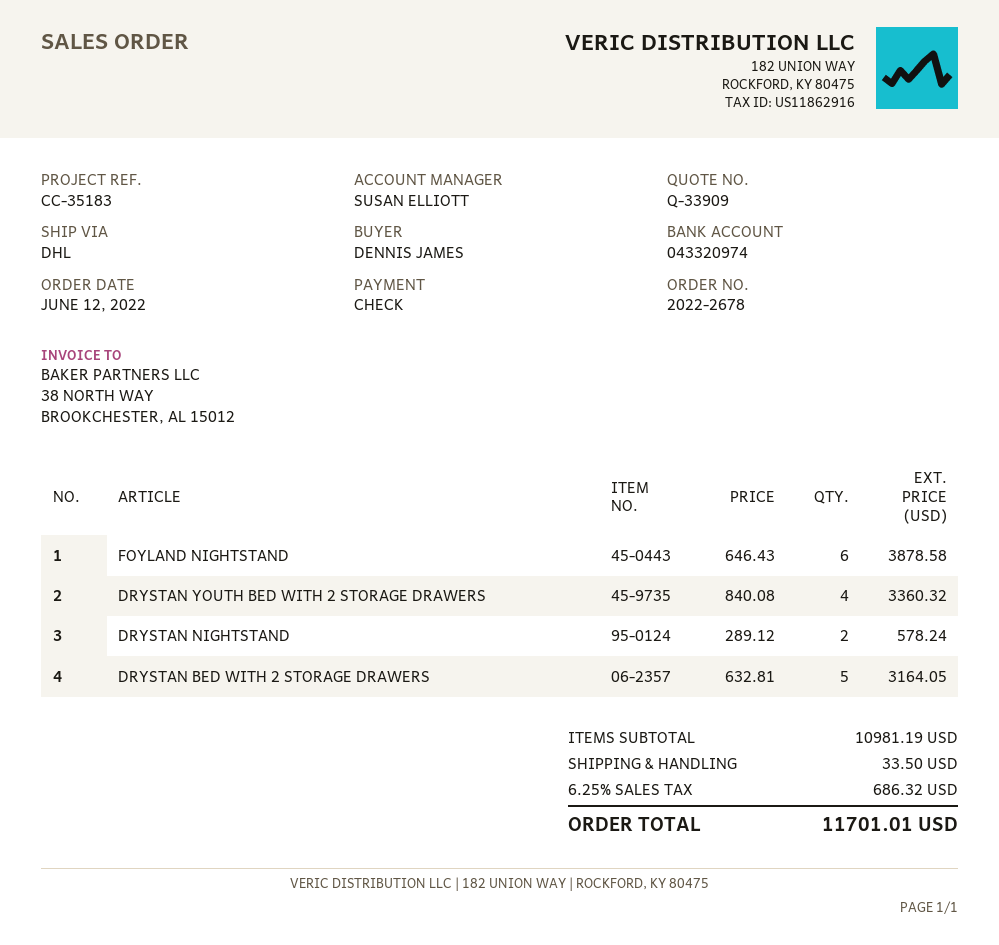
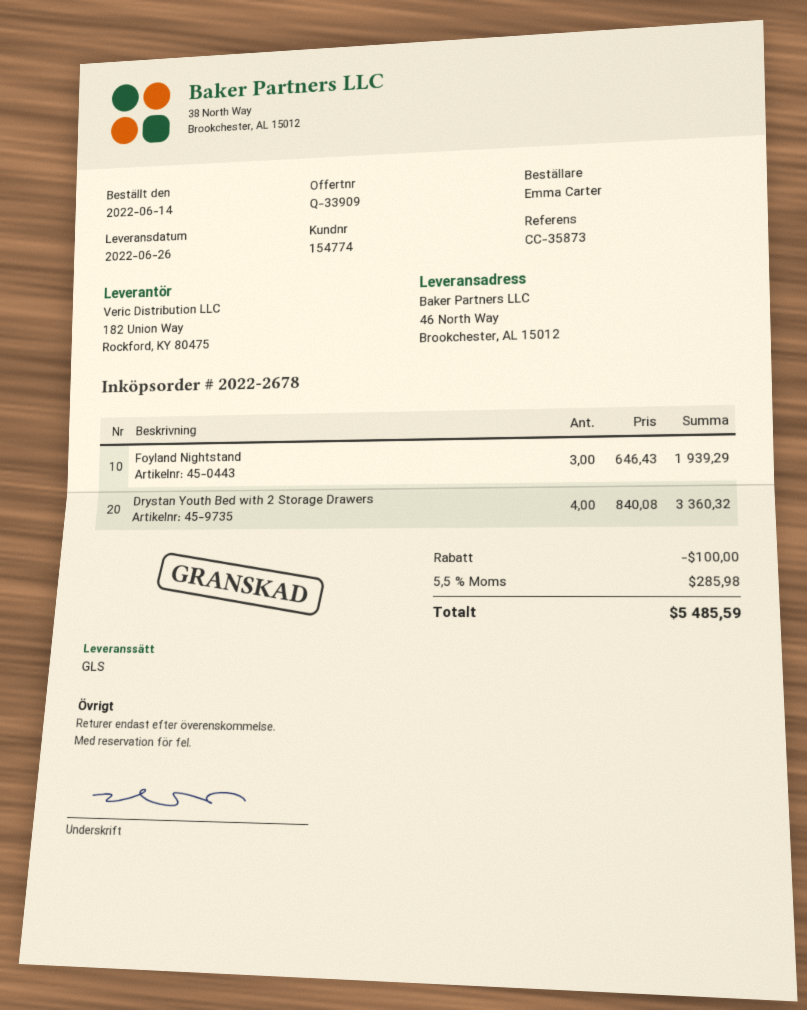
order date: 2022-06-12 -> 2022-06-14
reference: CC-35183 -> CC-35873
ordered by: DENNIS JAMES -> Emma Carter
shipping method: DHL -> GLS
FOYLAND NIGHTSTAND: 6 x 646.43 = 3878.58 -> 3 x 646.43 = 1939.29
DRYSTAN NIGHTSTAND: 2 x 289.12 = 578.24 -> none
DRYSTAN BED WITH 2 STORAGE DRAWERS: 5 x 632.81 = 3164.05 -> none
discount: none -> 100.00
shipping: 33.50 -> none
tax: 6.25% = 686.32 -> 5.5% = 285.98
total: 11701.01 -> 5485.59

